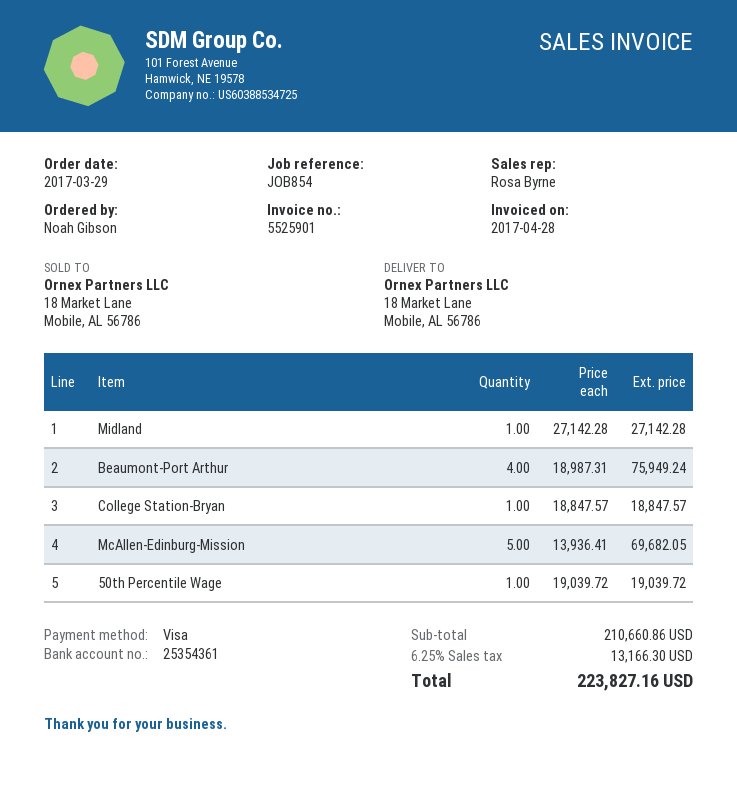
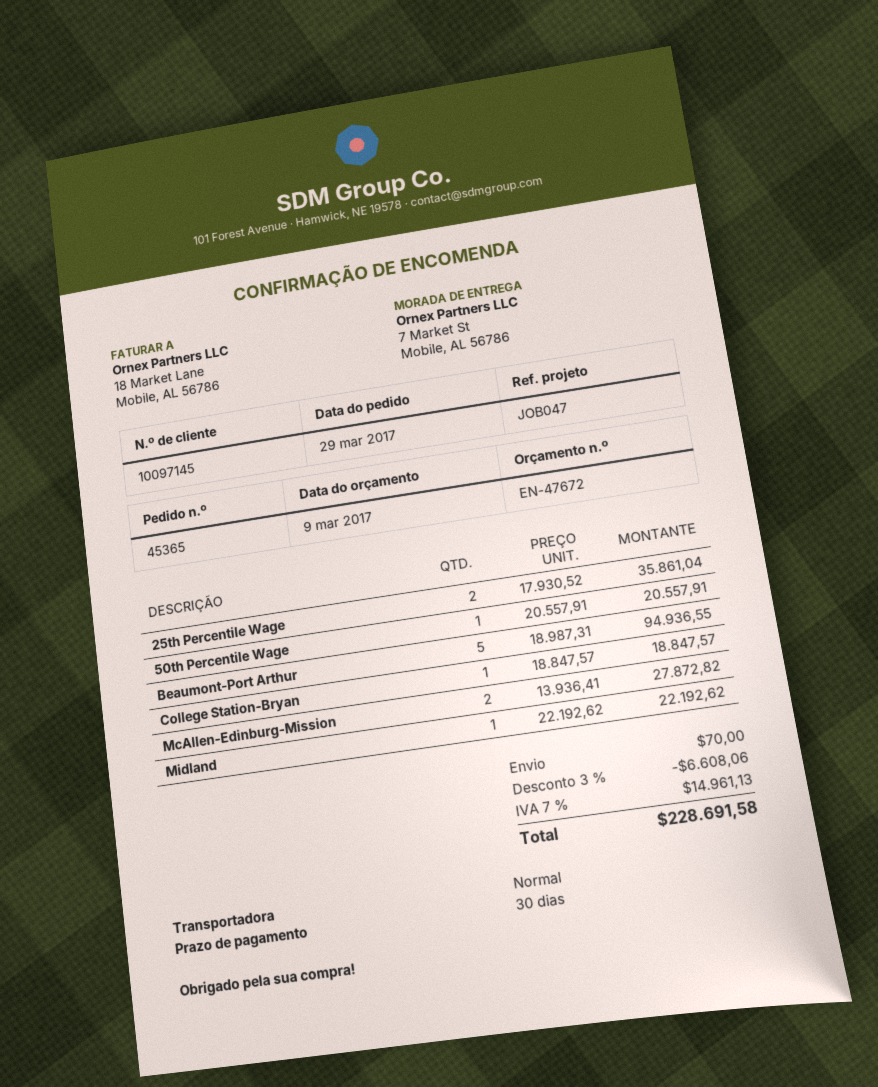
reference: JOB854 -> JOB047
ship to: 18 Market Lane, Mobile, AL 56786 -> 7 Market St, Mobile, AL 56786
Midland: 1 x 27142.28 = 27142.28 -> 1 x 22192.62 = 22192.62
Beaumont-Port Arthur: 4 x 18987.31 = 75949.24 -> 5 x 18987.31 = 94936.55
McAllen-Edinburg-Mission: 5 x 13936.41 = 69682.05 -> 2 x 13936.41 = 27872.82
50th Percentile Wage: 1 x 19039.72 = 19039.72 -> 1 x 20557.91 = 20557.91
25th Percentile Wage: none -> 2 x 17930.52 = 35861.04
discount: none -> 3% = 6608.06
shipping: none -> 70.00
tax: 6.25% = 13166.30 -> 7% = 14961.13
total: 223827.16 -> 228691.58

